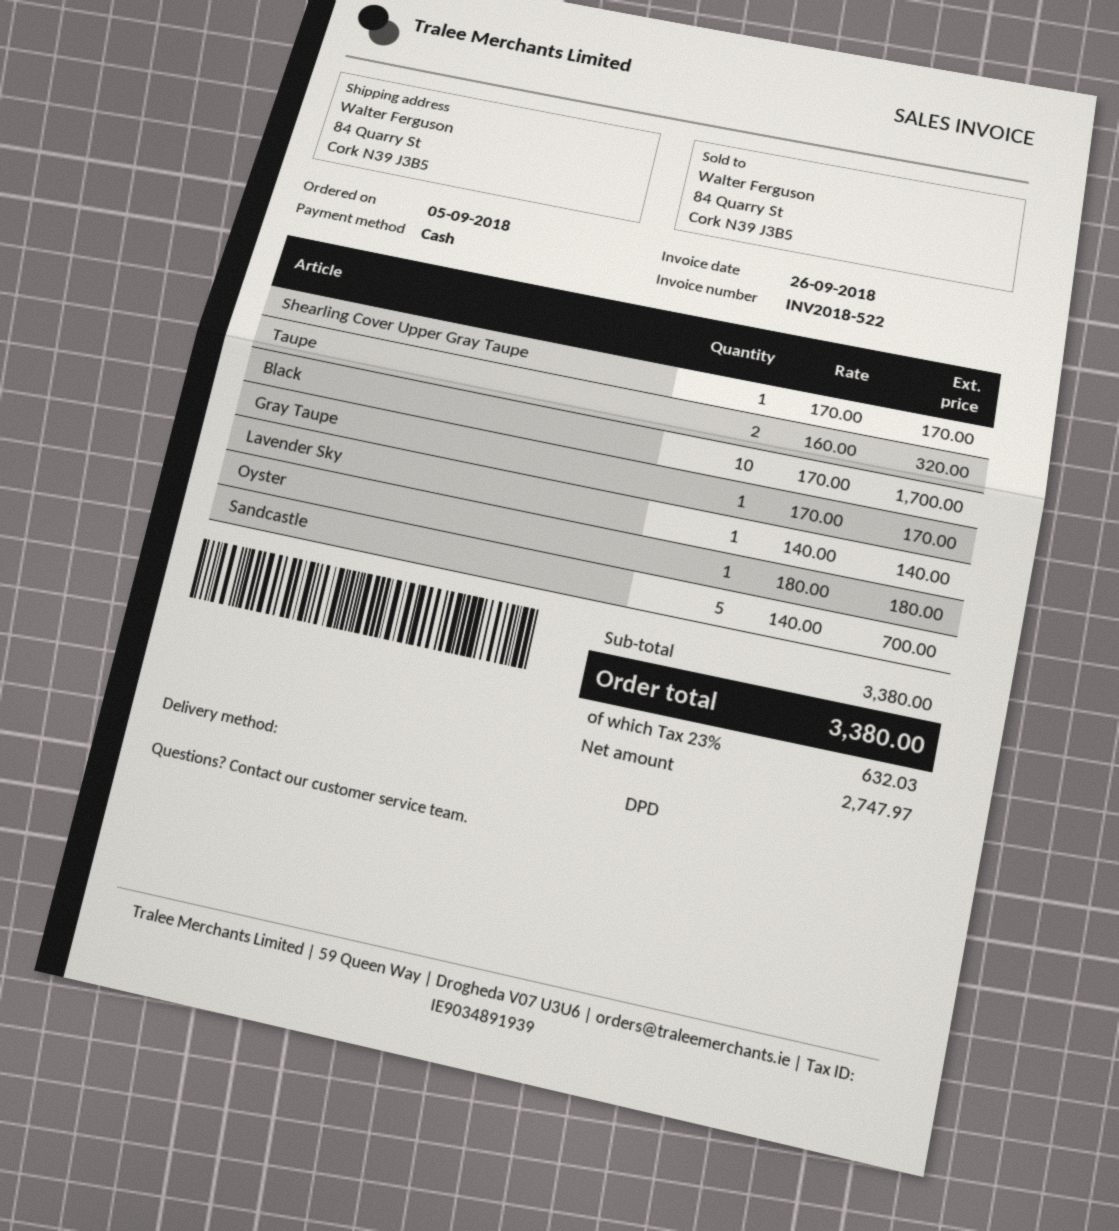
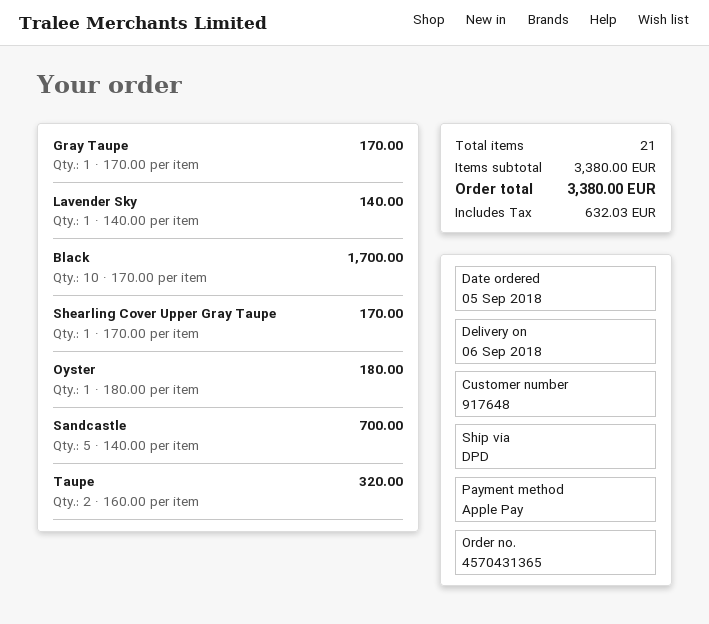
payment method: cash -> Apple Pay

